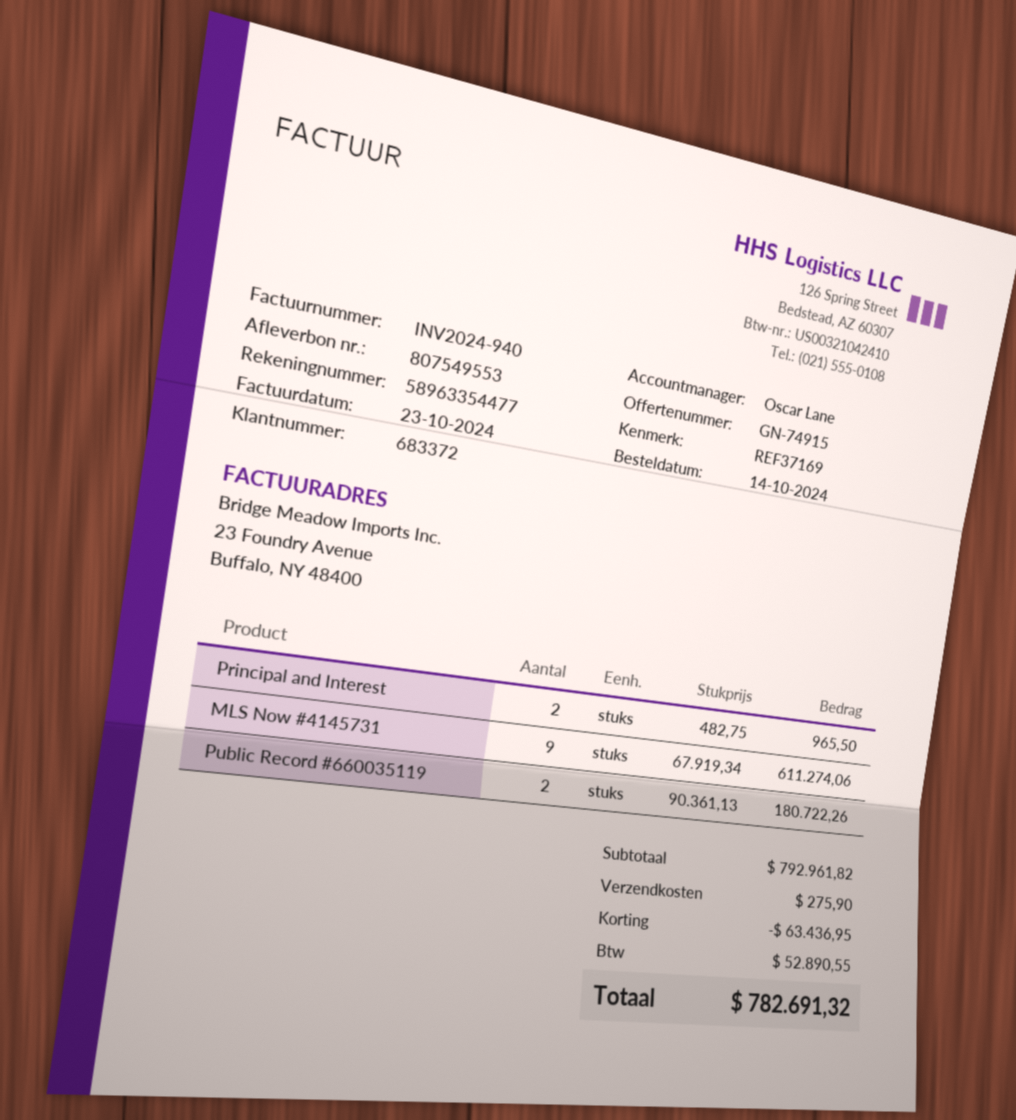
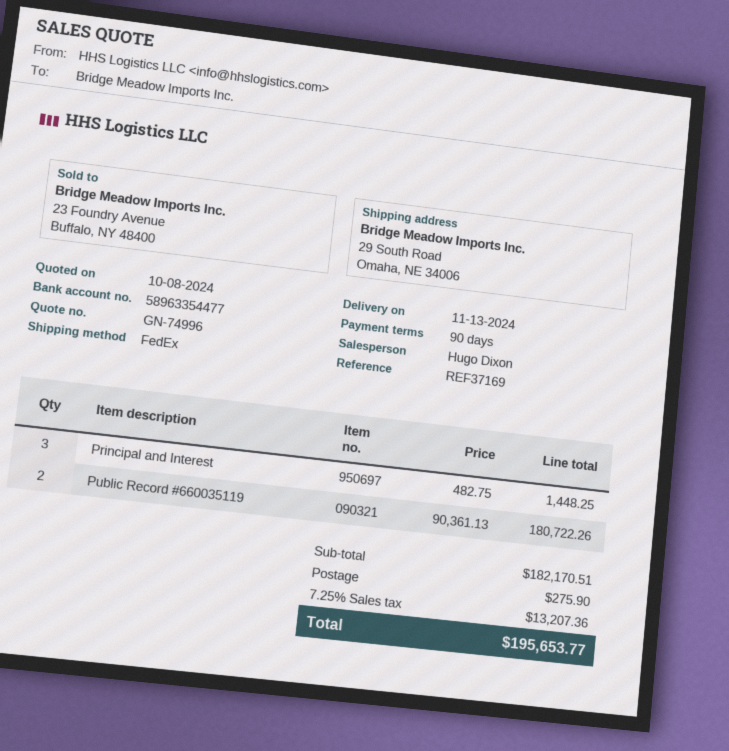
quote number: GN-74915 -> GN-74996
sales rep: Oscar Lane -> Hugo Dixon
Principal and Interest: 2 x 482.75 = 965.50 -> 3 x 482.75 = 1448.25
MLS Now #4145731: 9 x 67919.34 = 611274.06 -> none
subtotal: 792961.82 -> 182170.51
discount: 63436.95 -> none
tax: 52890.55 -> 13207.36
total: 782691.32 -> 195653.77

